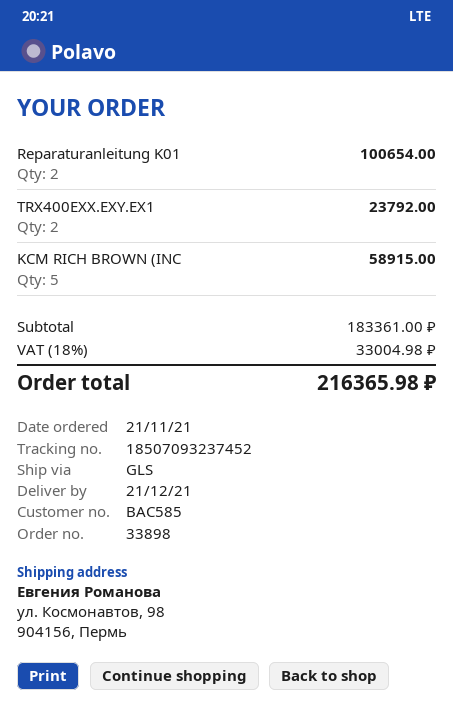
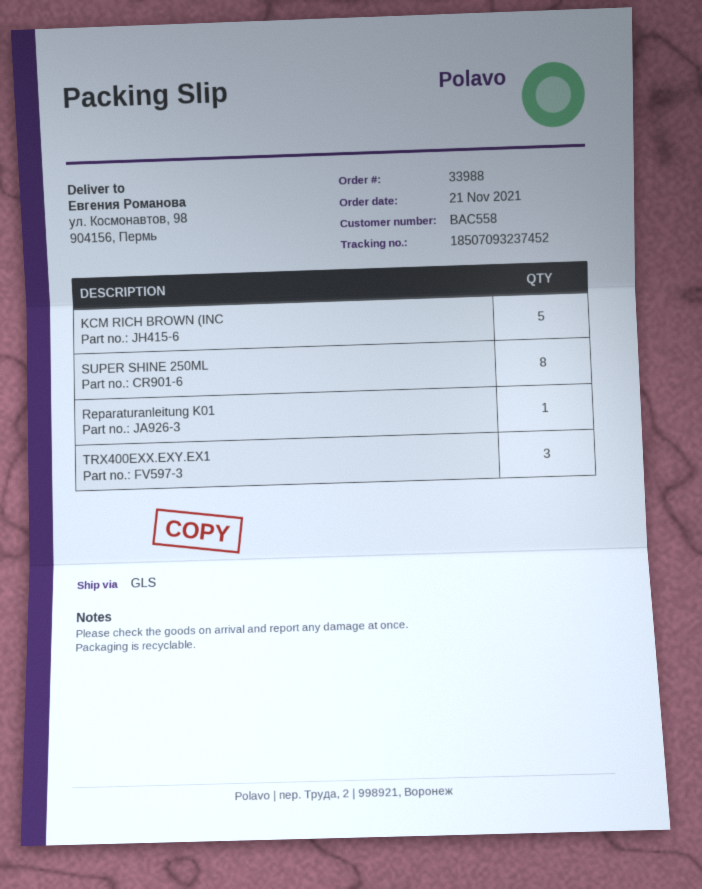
order number: 33898 -> 33988
customer number: BAC585 -> BAC558
Reparaturanleitung K01: 2 -> 1
TRX400EXX.EXY.EX1: 2 -> 3
SUPER SHINE 250ML: none -> 8

